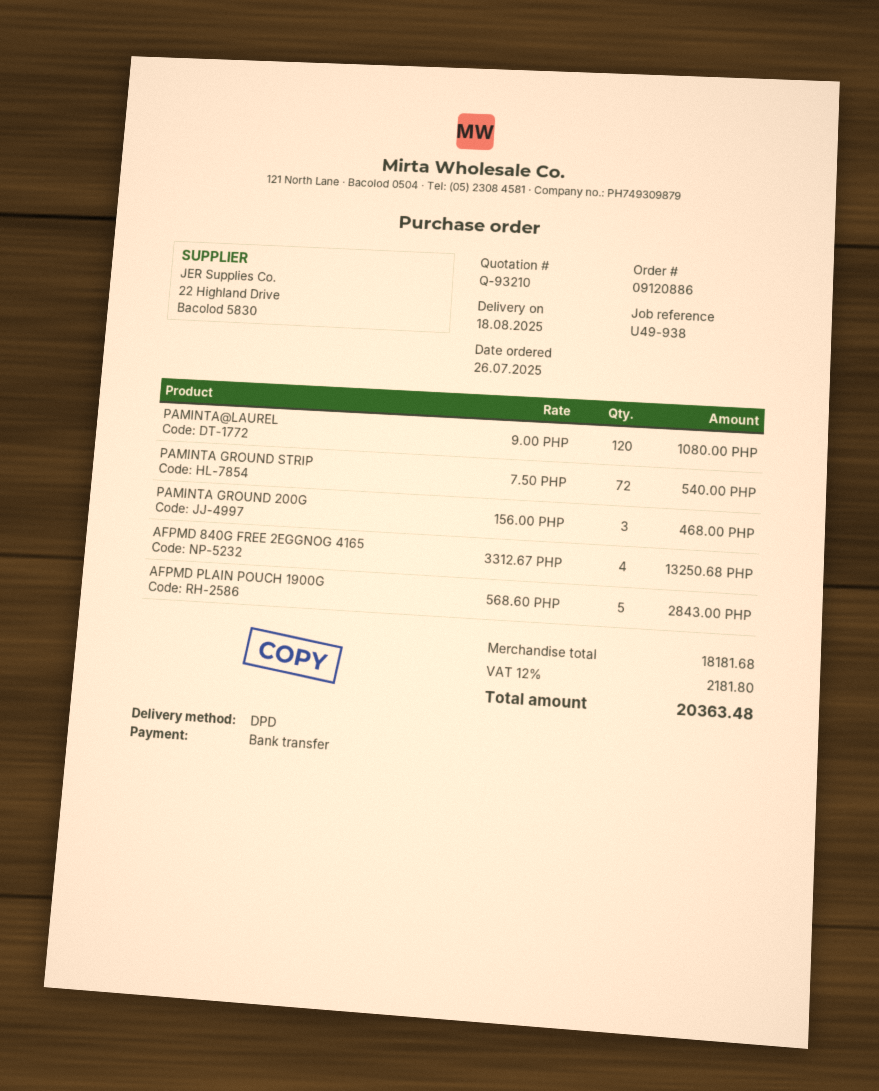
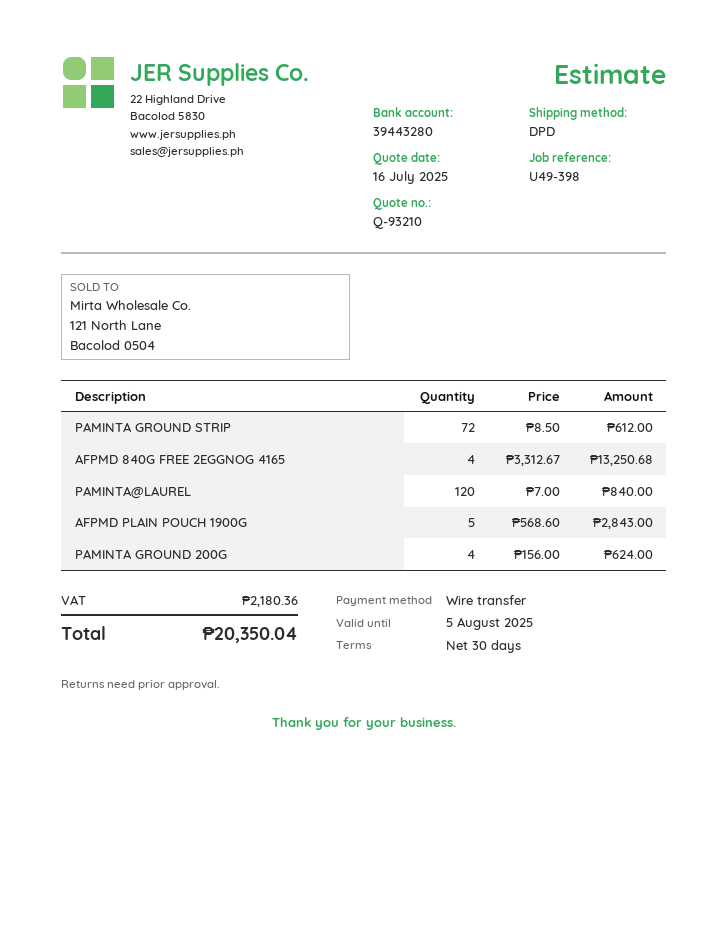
reference: U49-938 -> U49-398
PAMINTA@LAUREL: 120 x 9.00 = 1080.00 -> 120 x 7.00 = 840.00
PAMINTA GROUND STRIP: 72 x 7.50 = 540.00 -> 72 x 8.50 = 612.00
PAMINTA GROUND 200G: 3 x 156.00 = 468.00 -> 4 x 156.00 = 624.00
tax: 2181.80 -> 2180.36
total: 20363.48 -> 20350.04

